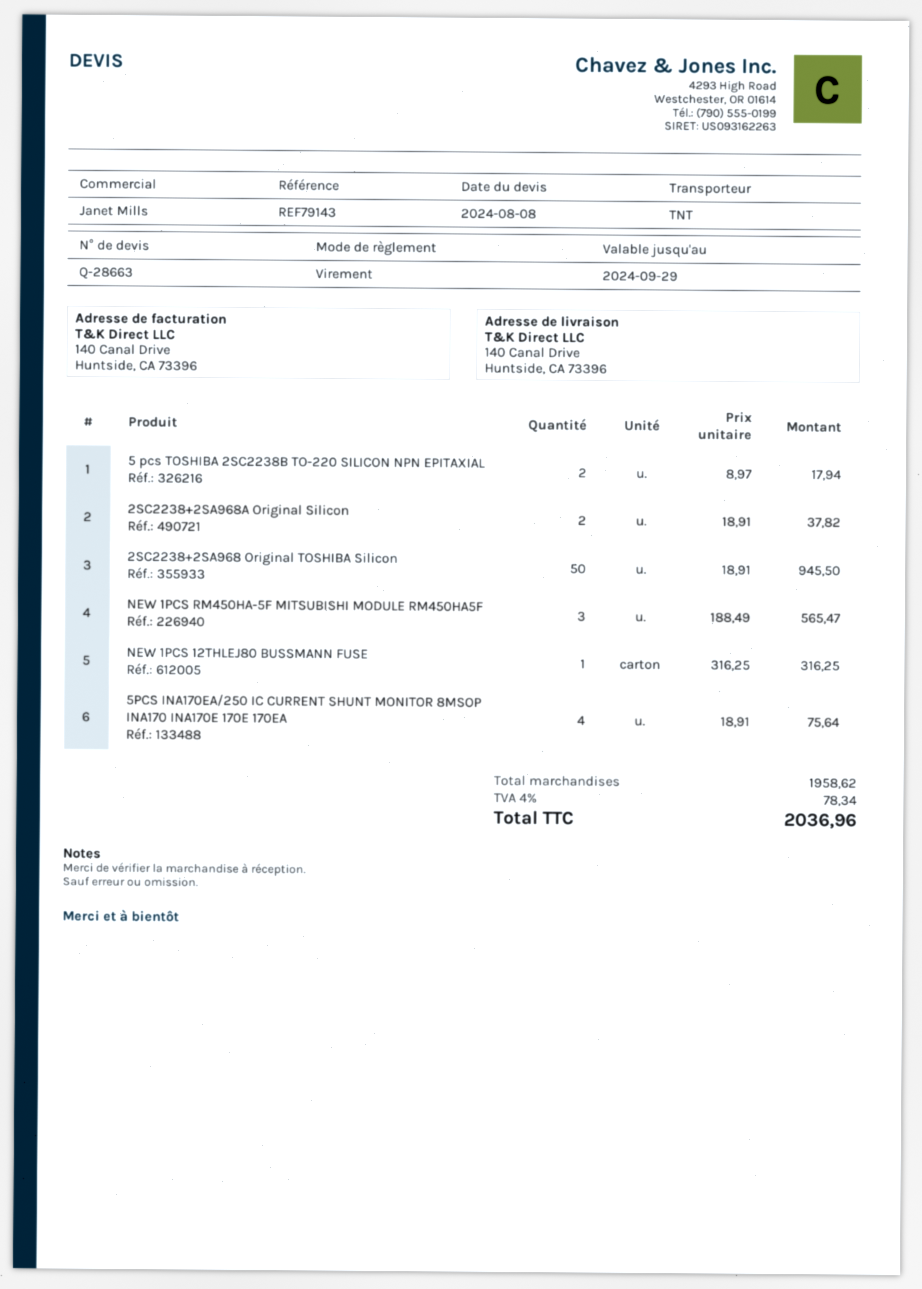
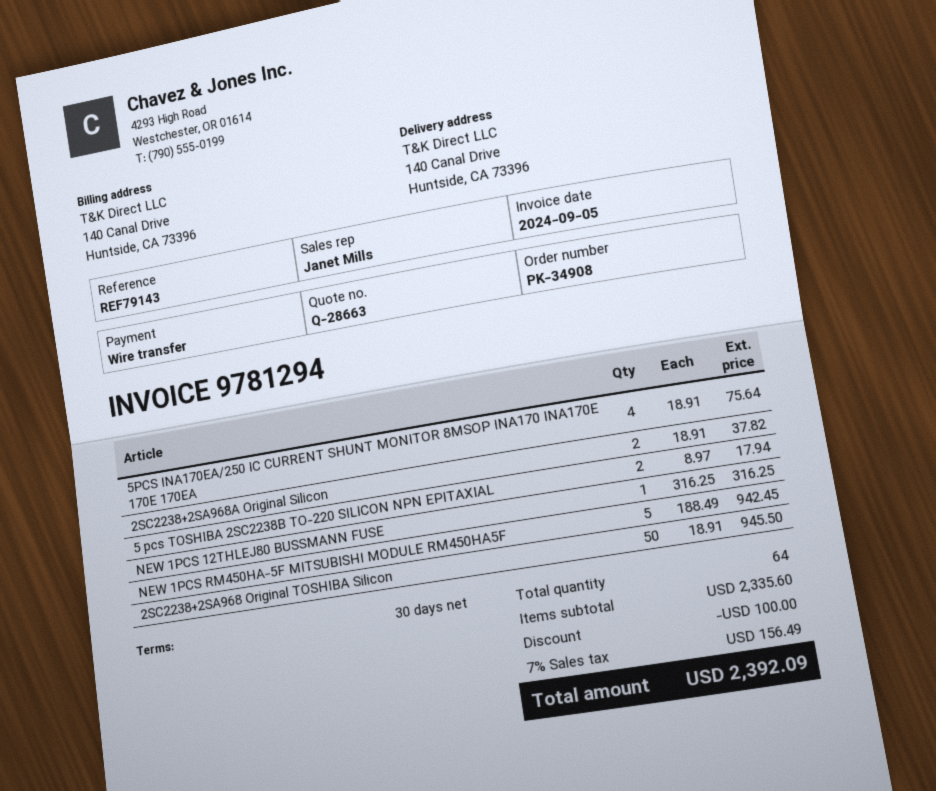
NEW 1PCS RM450HA-5F MITSUBISHI MODULE RM450HA5F: 3 x 188.49 = 565.47 -> 5 x 188.49 = 942.45
subtotal: 1958.62 -> 2335.60
discount: none -> 100.00
tax: 4% = 78.34 -> 7% = 156.49
total: 2036.96 -> 2392.09

